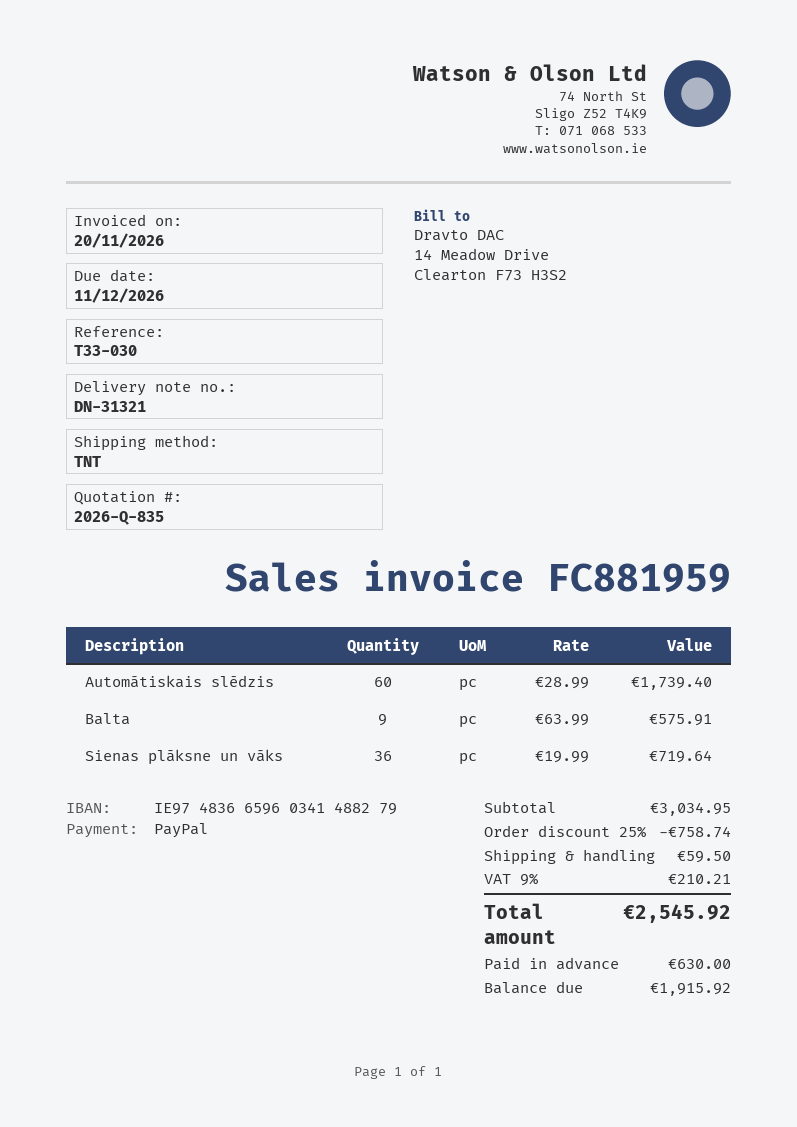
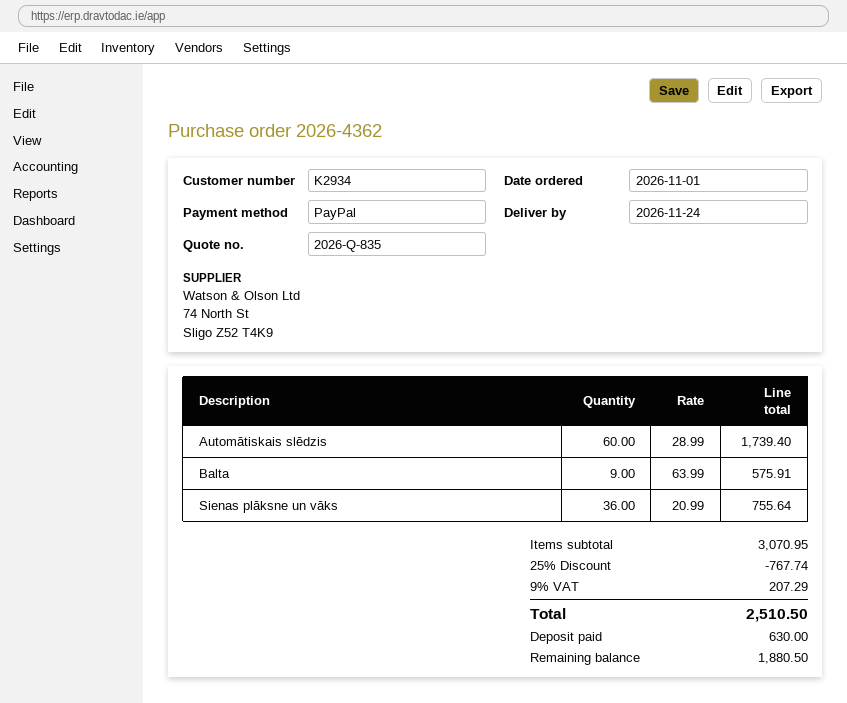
Sienas plāksne un vāks: 36 x 19.99 = 719.64 -> 36 x 20.99 = 755.64
subtotal: 3034.95 -> 3070.95
discount: 25% = 758.74 -> 25% = 767.74
shipping: 59.50 -> none
tax: 9% = 210.21 -> 9% = 207.29
total: 2545.92 -> 2510.50
balance: 1915.92 -> 1880.50

